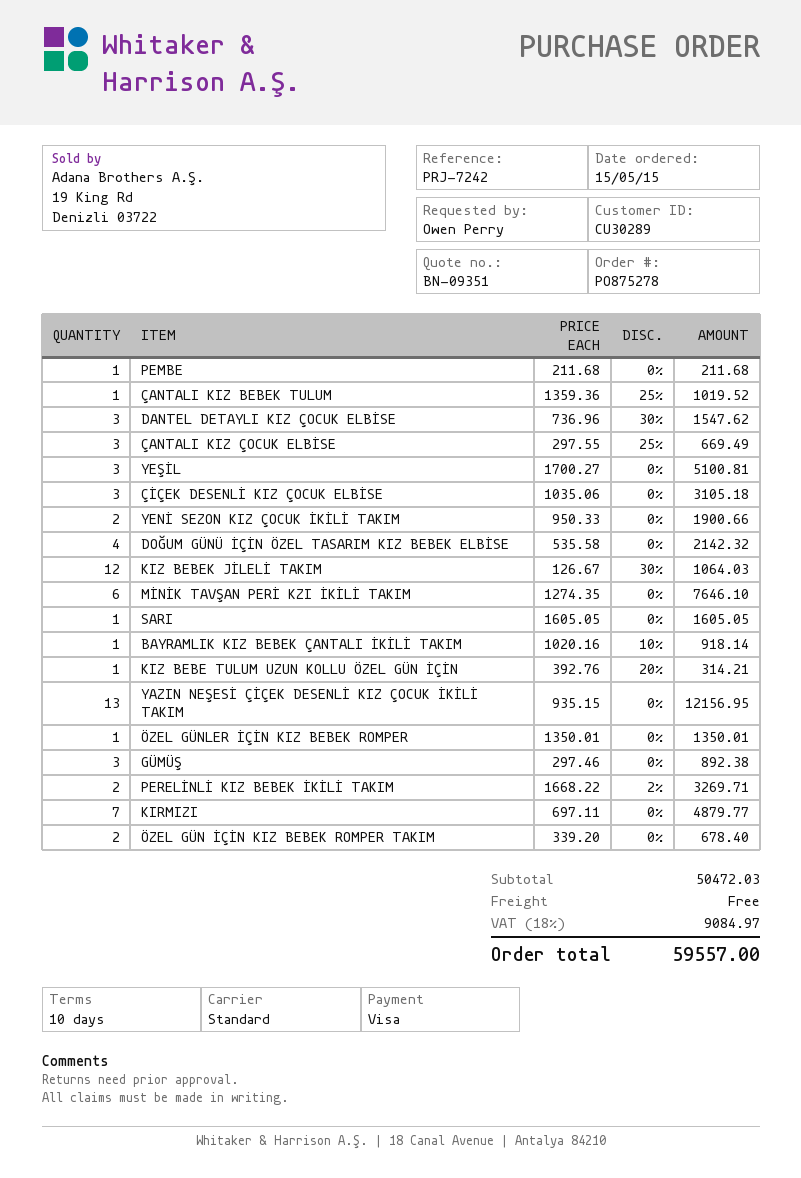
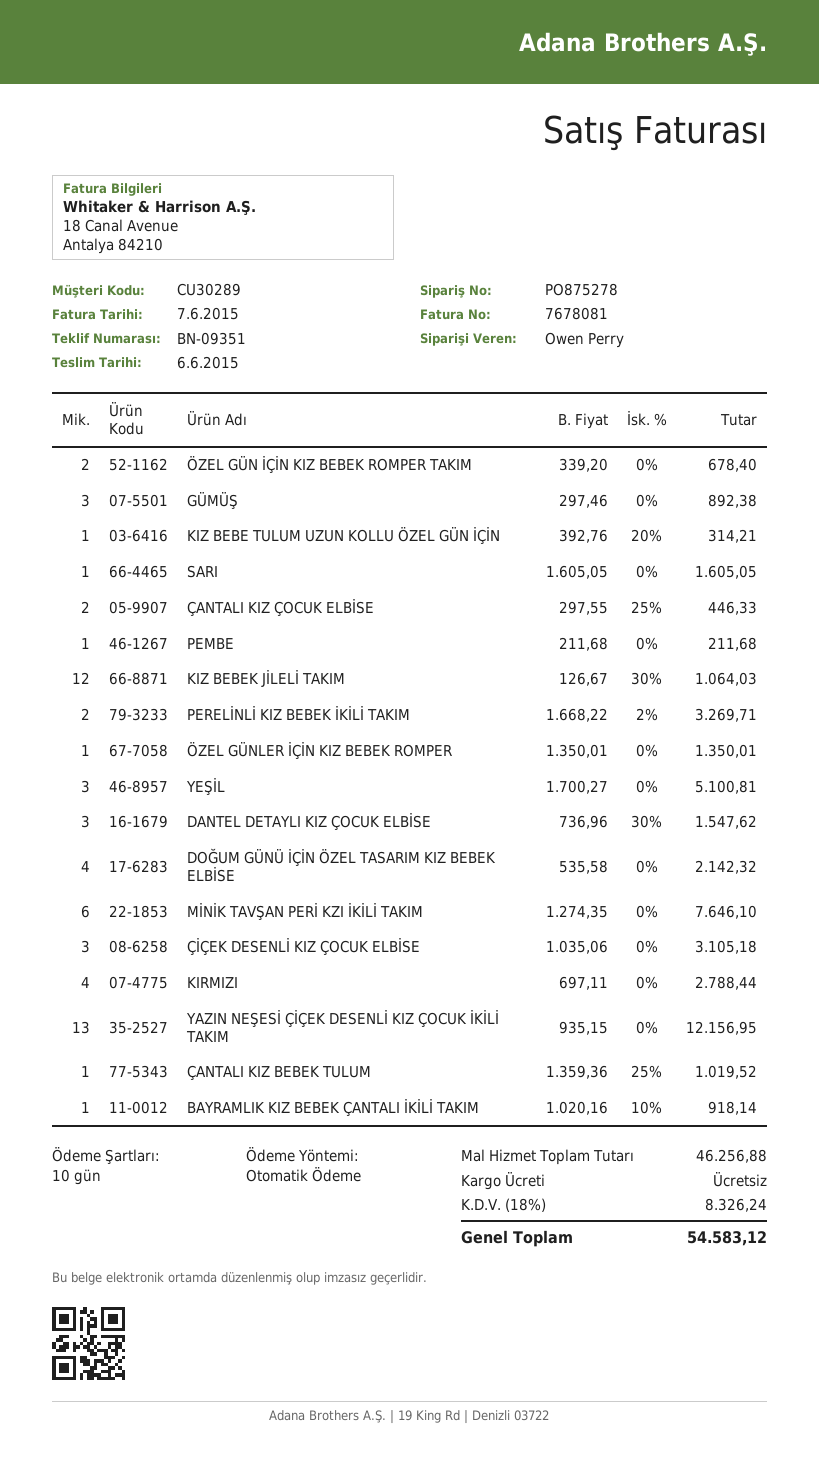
payment method: Visa -> direct debit
ÇANTALI KIZ ÇOCUK ELBİSE: 3 x 297.55 - 25% = 669.49 -> 2 x 297.55 - 25% = 446.33
YENİ SEZON KIZ ÇOCUK İKİLİ TAKIM: 2 x 950.33 = 1900.66 -> none
KIRMIZI: 7 x 697.11 = 4879.77 -> 4 x 697.11 = 2788.44
subtotal: 50472.03 -> 46256.88
tax: 18% = 9084.97 -> 18% = 8326.24
total: 59557.00 -> 54583.12

